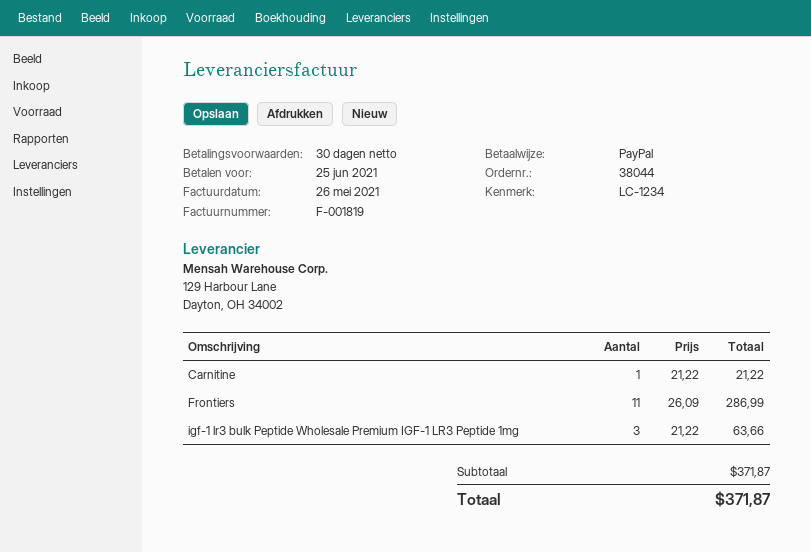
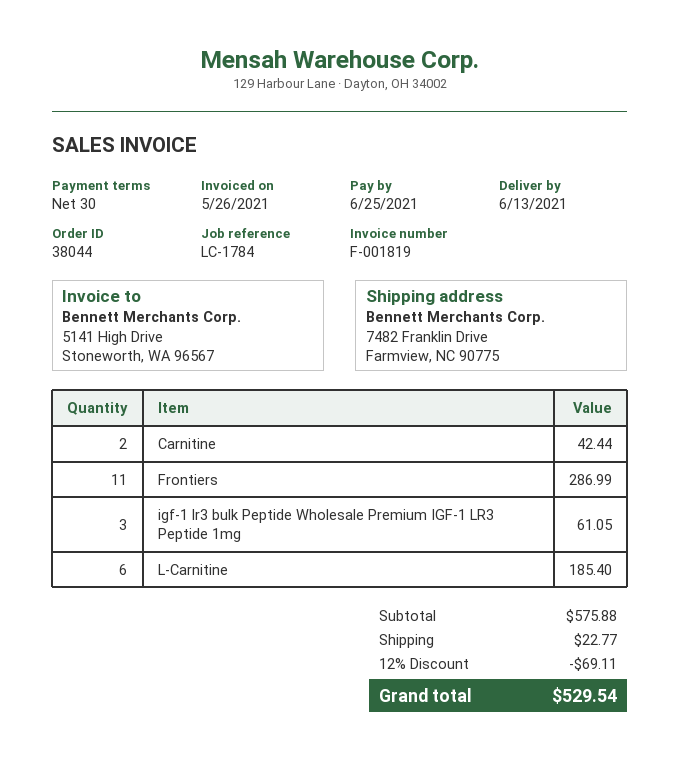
reference: LC-1234 -> LC-1784
Carnitine: 1 for 21.22 -> 2 for 42.44
igf-1 lr3 bulk Peptide Wholesale Premium IGF-1 LR3 Peptide 1mg: 3 for 63.66 -> 3 for 61.05
L-Carnitine: none -> 6 for 185.40
subtotal: 371.87 -> 575.88
discount: none -> 12% = 69.11
shipping: none -> 22.77
total: 371.87 -> 529.54

